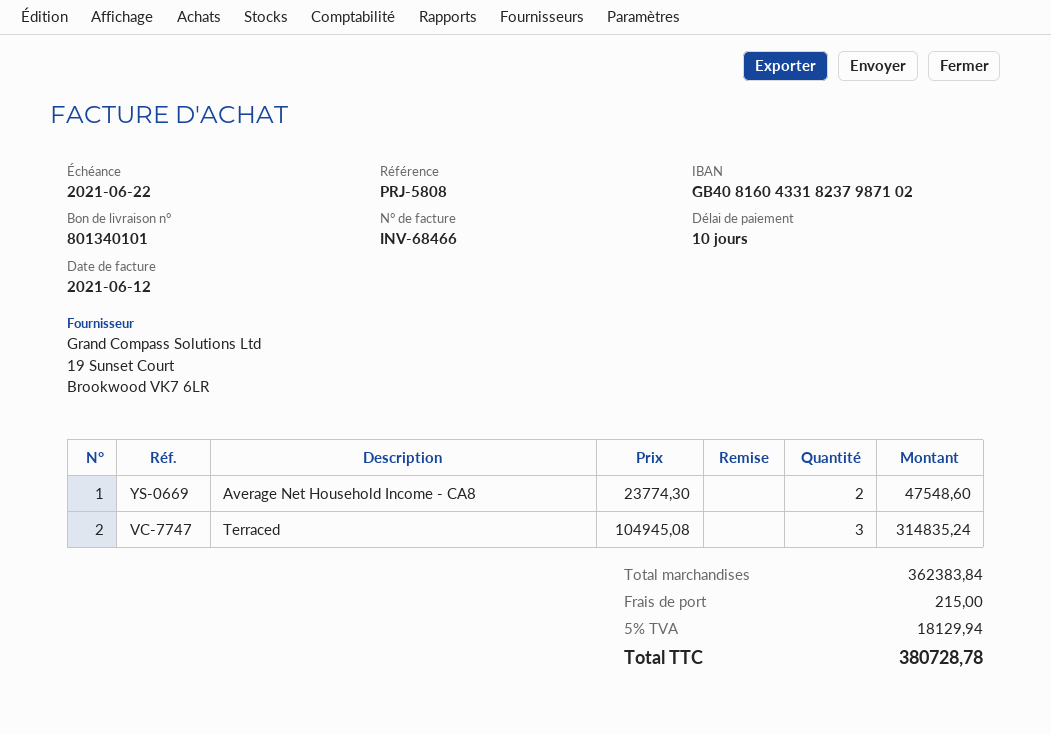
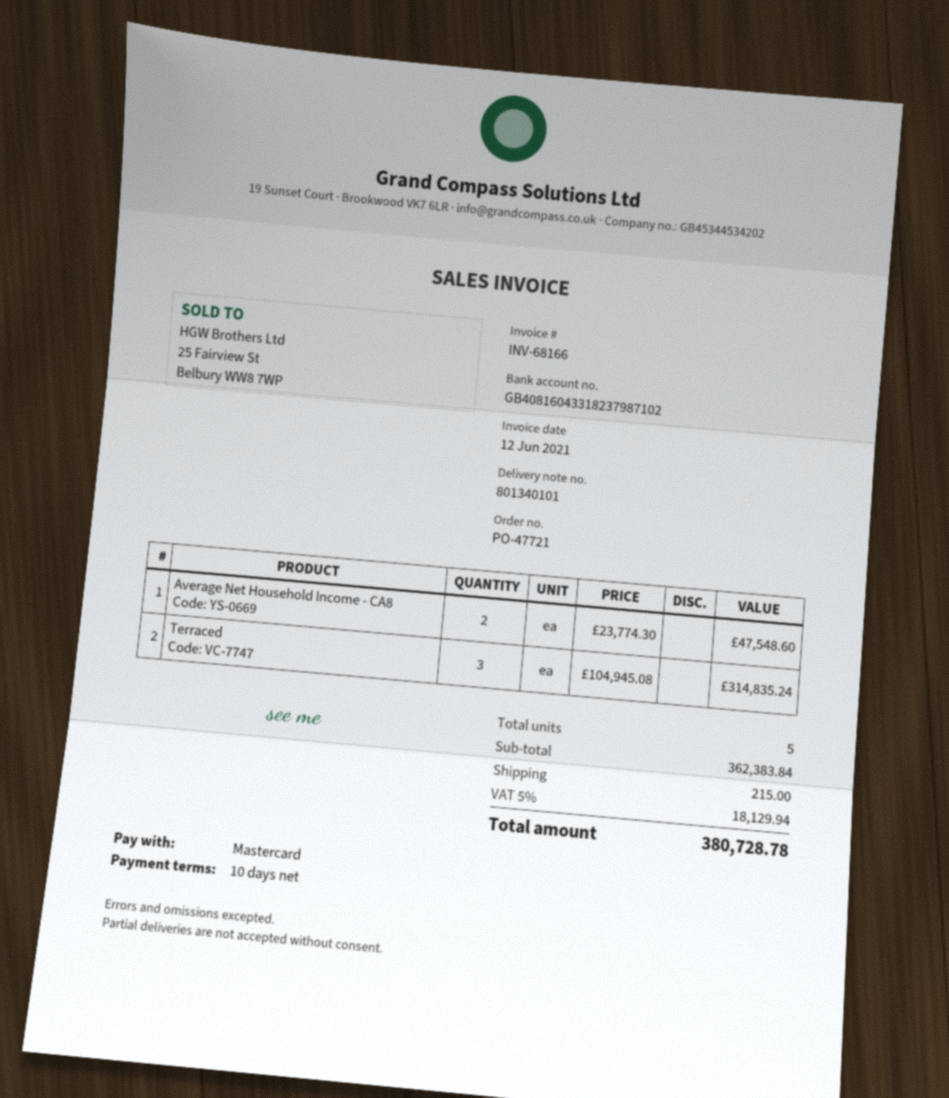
invoice number: INV-68466 -> INV-68166

